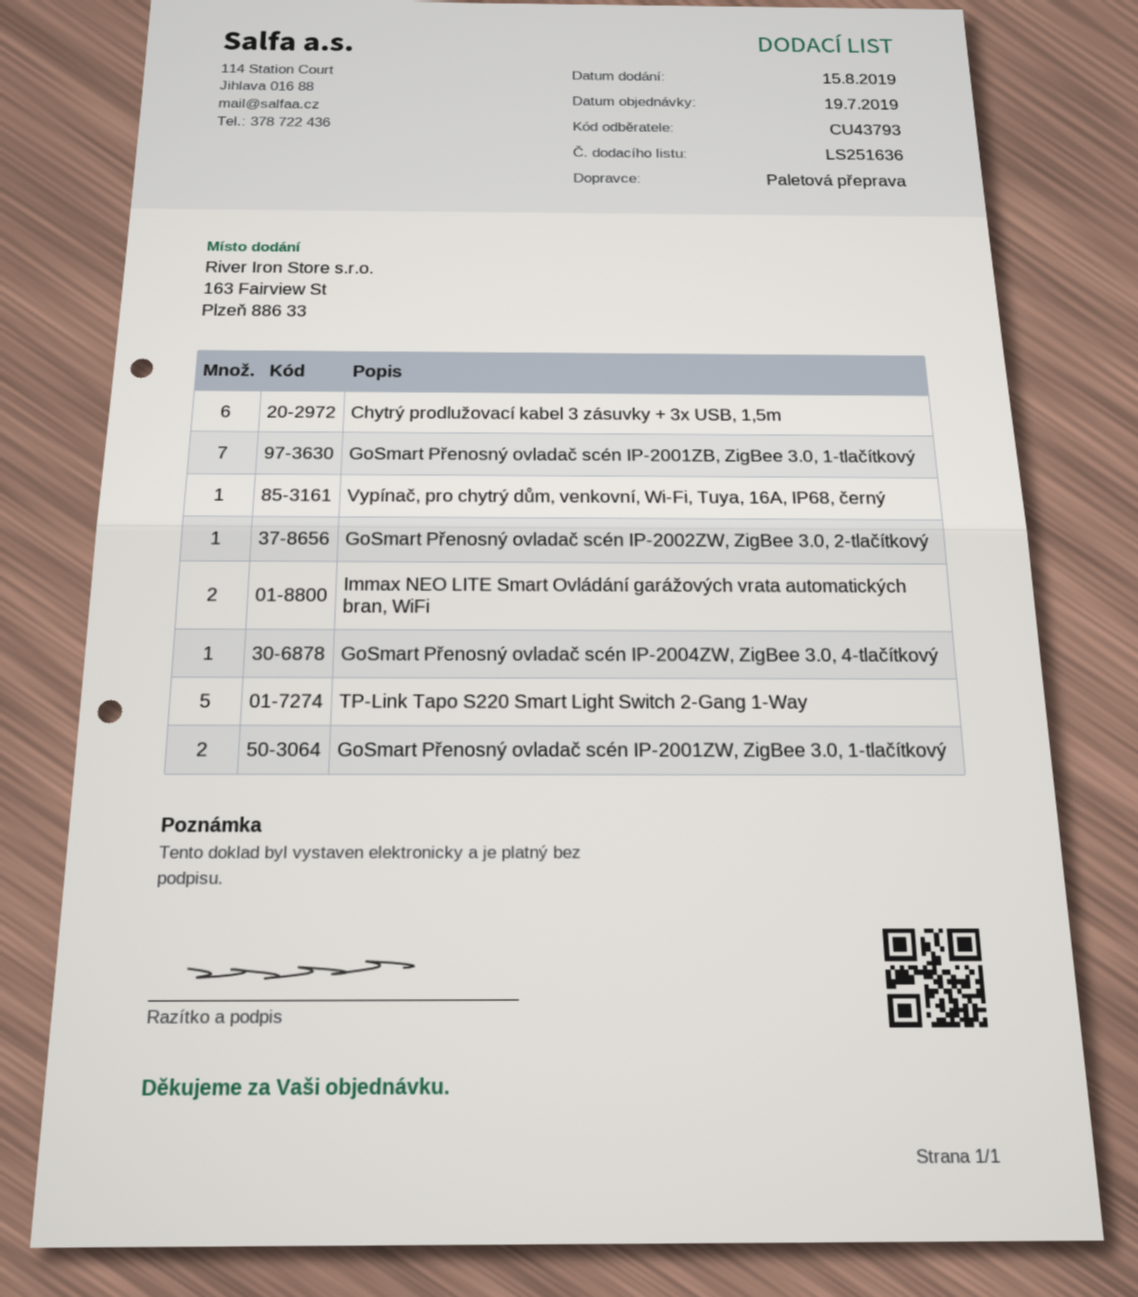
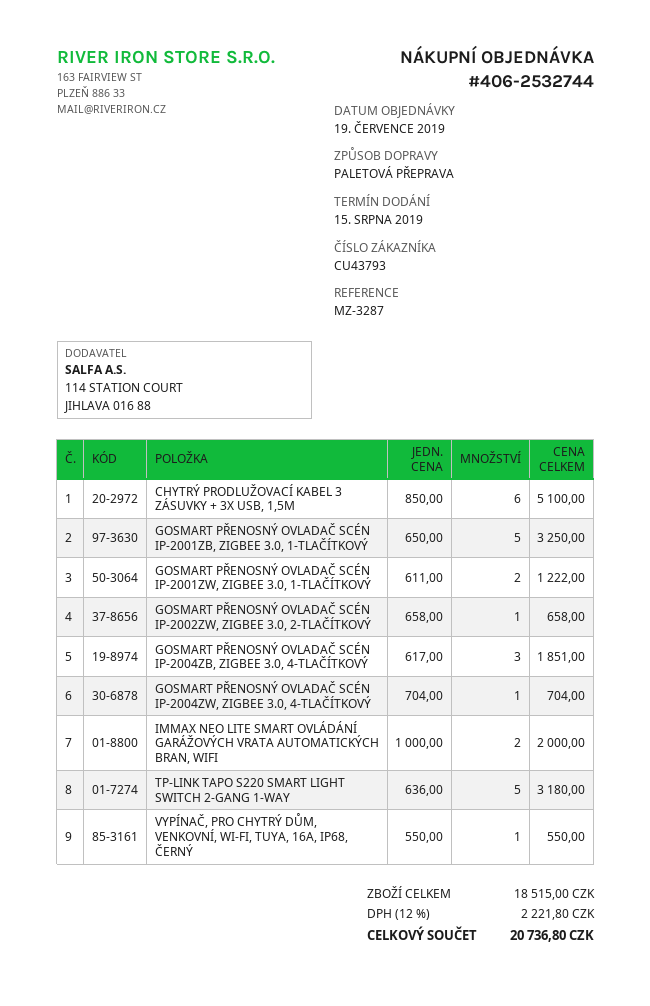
GoSmart Přenosný ovladač scén IP-2001ZB, ZigBee 3.0, 1-tlačítkový: 7 -> 5
GOSMART PŘENOSNÝ OVLADAČ SCÉN IP-2004ZB, ZIGBEE 3.0, 4-TLAČÍTKOVÝ: none -> 3

